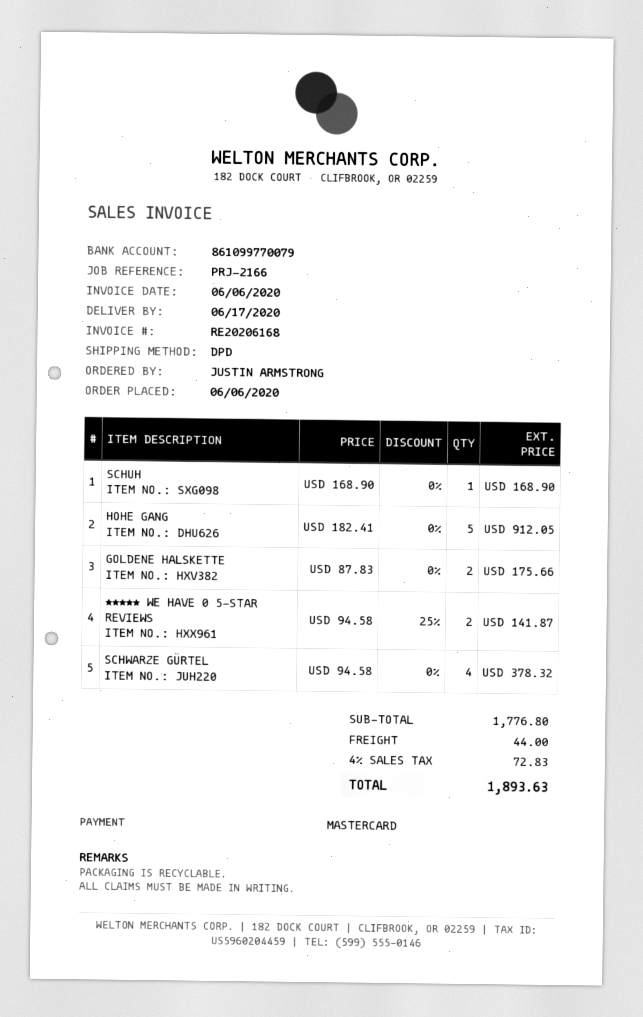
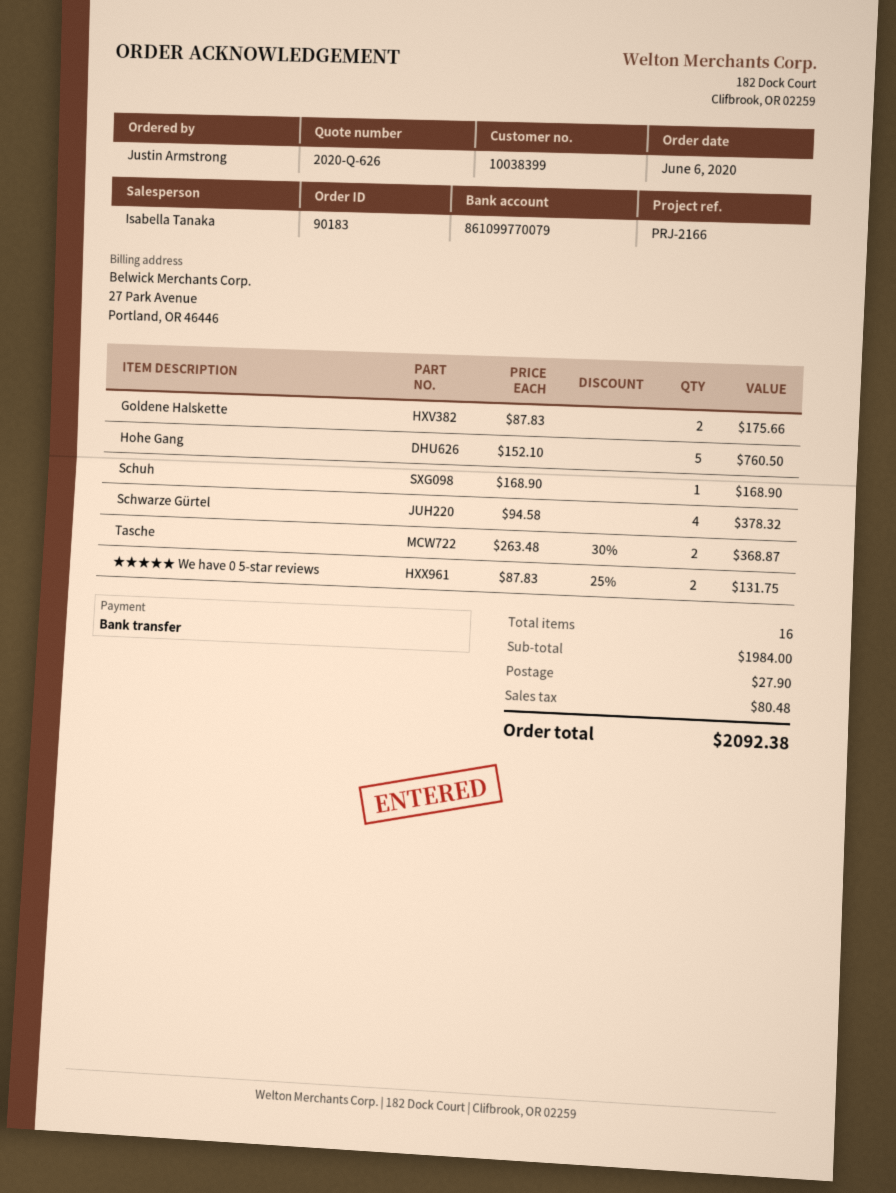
payment method: Mastercard -> bank transfer
HOHE GANG: 5 x 182.41 = 912.05 -> 5 x 152.10 = 760.50
★★★★★ WE HAVE 0 5-STAR REVIEWS: 2 x 94.58 - 25% = 141.87 -> 2 x 87.83 - 25% = 131.75
Tasche: none -> 2 x 263.48 - 30% = 368.87
subtotal: 1776.80 -> 1984.00
shipping: 44.00 -> 27.90
tax: 72.83 -> 80.48
total: 1893.63 -> 2092.38

